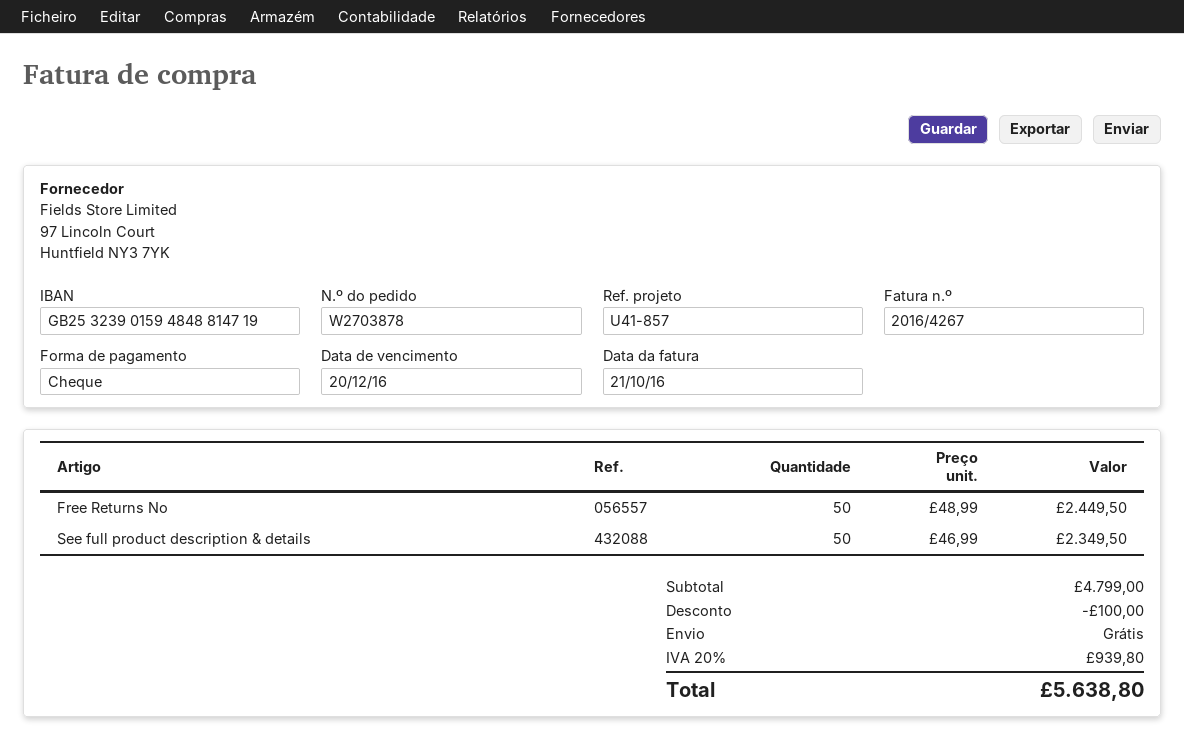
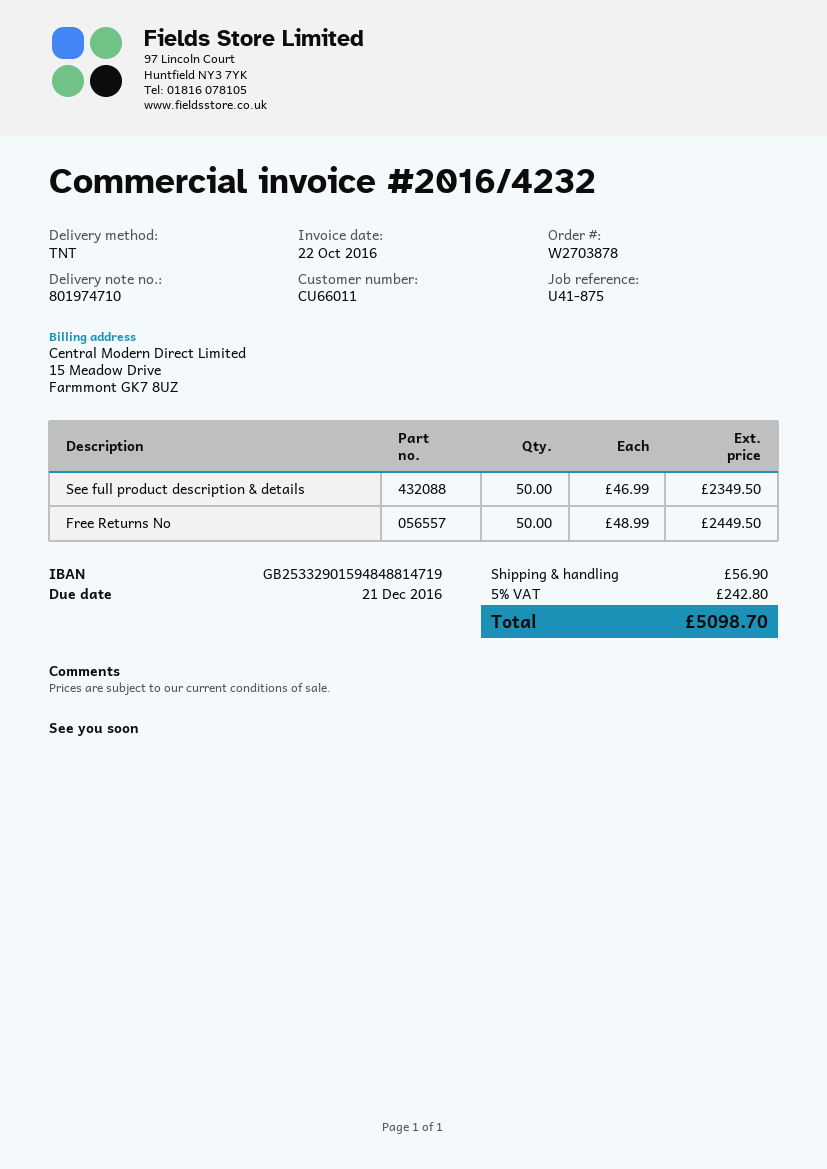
invoice number: 2016/4267 -> 2016/4232
invoice date: 2016-10-21 -> 2016-10-22
due date: 2016-12-20 -> 2016-12-21
reference: U41-857 -> U41-875
bank account: GB25323901594848814719 -> GB25332901594848814719
discount: 100.00 -> none
shipping: 0.00 -> 56.90
tax: 20% = 939.80 -> 5% = 242.80
total: 5638.80 -> 5098.70

